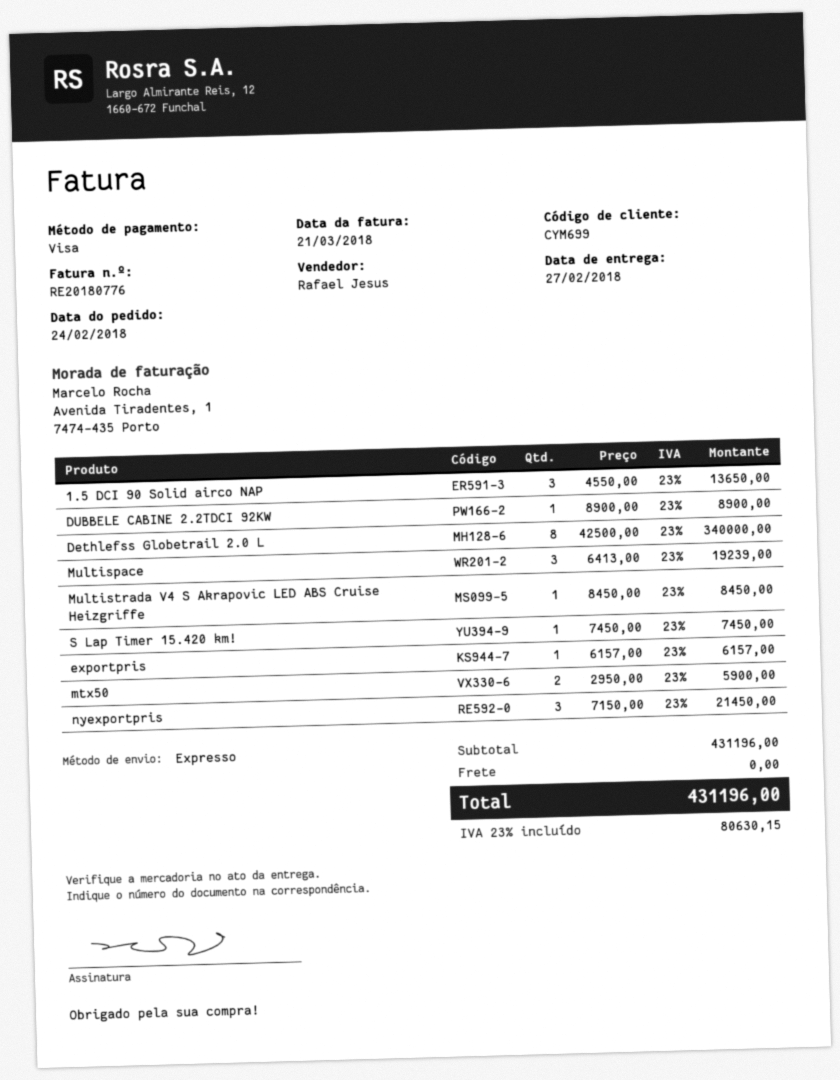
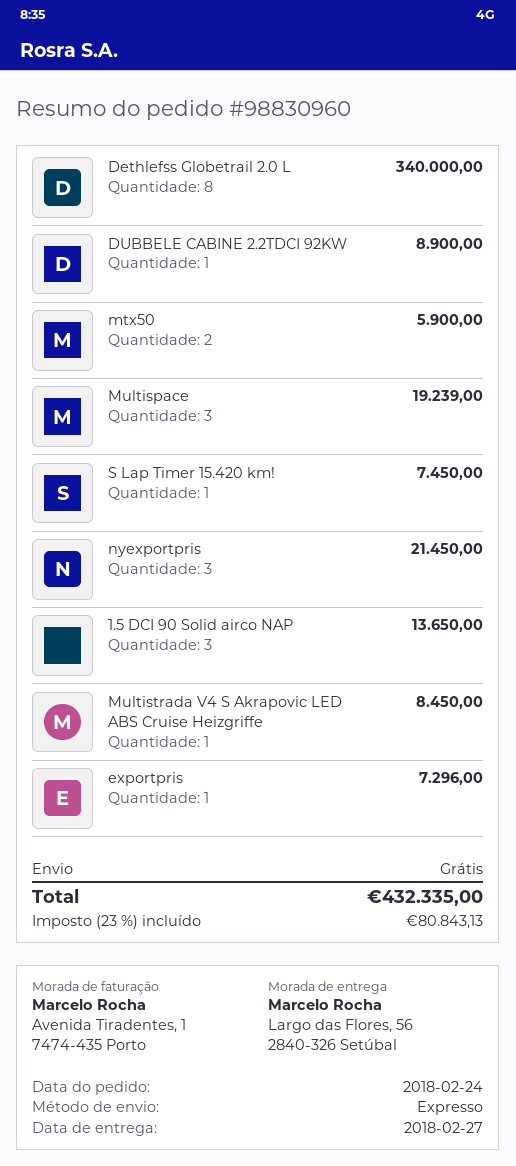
exportpris: 1 for 6157.00 -> 1 for 7296.00
tax: 23% = 80630.15 -> 23% = 80843.13
total: 431196.00 -> 432335.00

